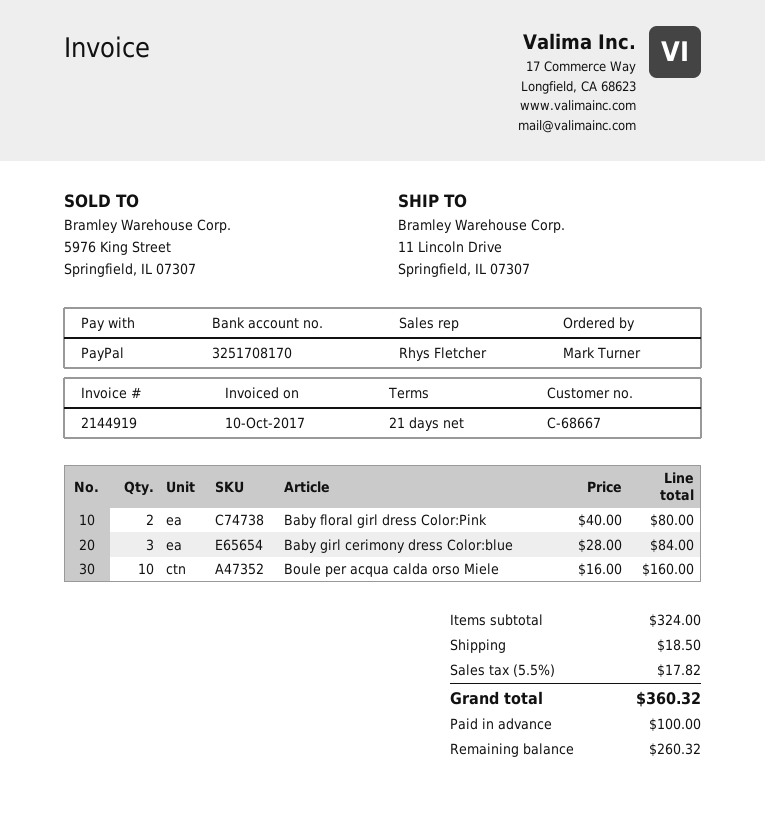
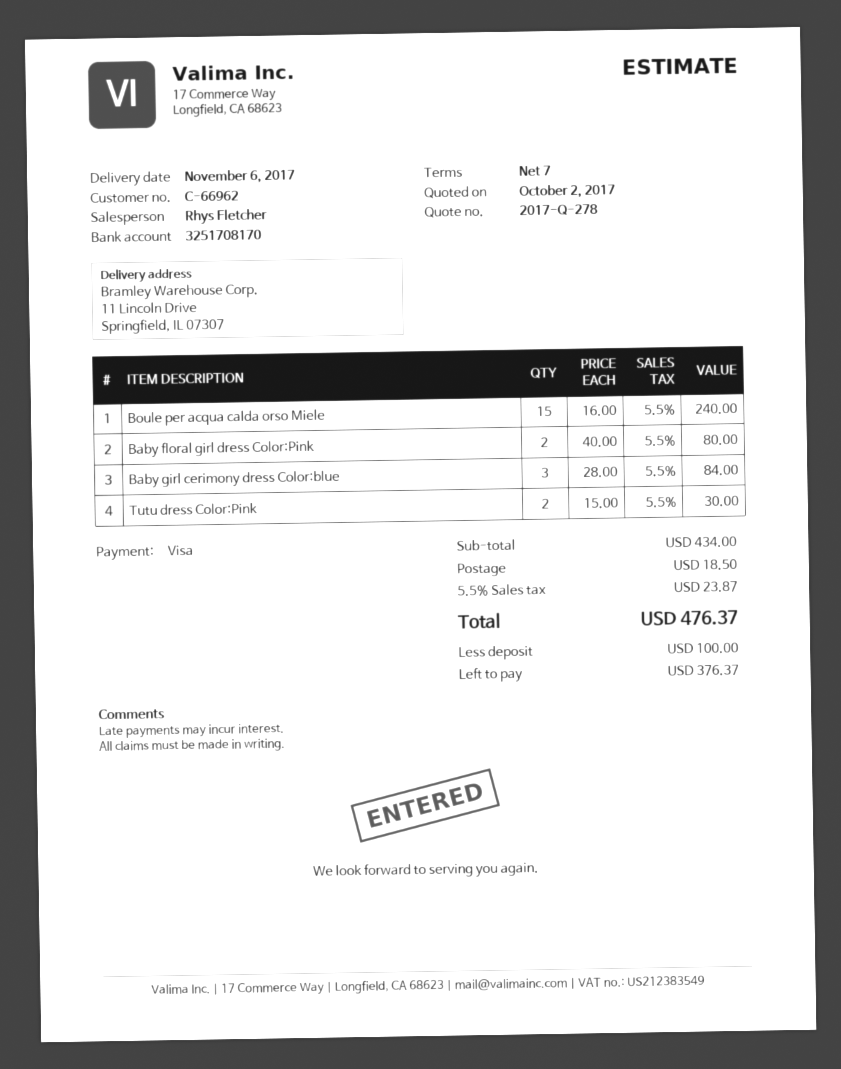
payment terms: 21 days -> 7 days
customer number: C-68667 -> C-66962
payment method: PayPal -> Visa
Boule per acqua calda orso Miele: 10 x 16.00 = 160.00 -> 15 x 16.00 = 240.00
Tutu dress Color:Pink: none -> 2 x 15.00 = 30.00
subtotal: 324.00 -> 434.00
tax: 5.5% = 17.82 -> 5.5% = 23.87
total: 360.32 -> 476.37
balance: 260.32 -> 376.37

